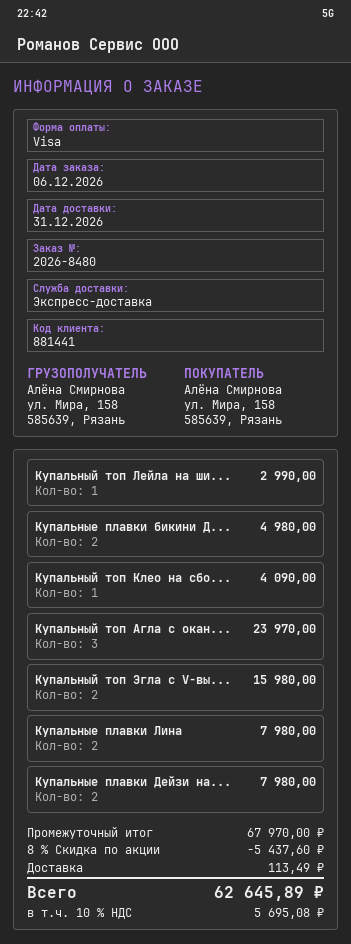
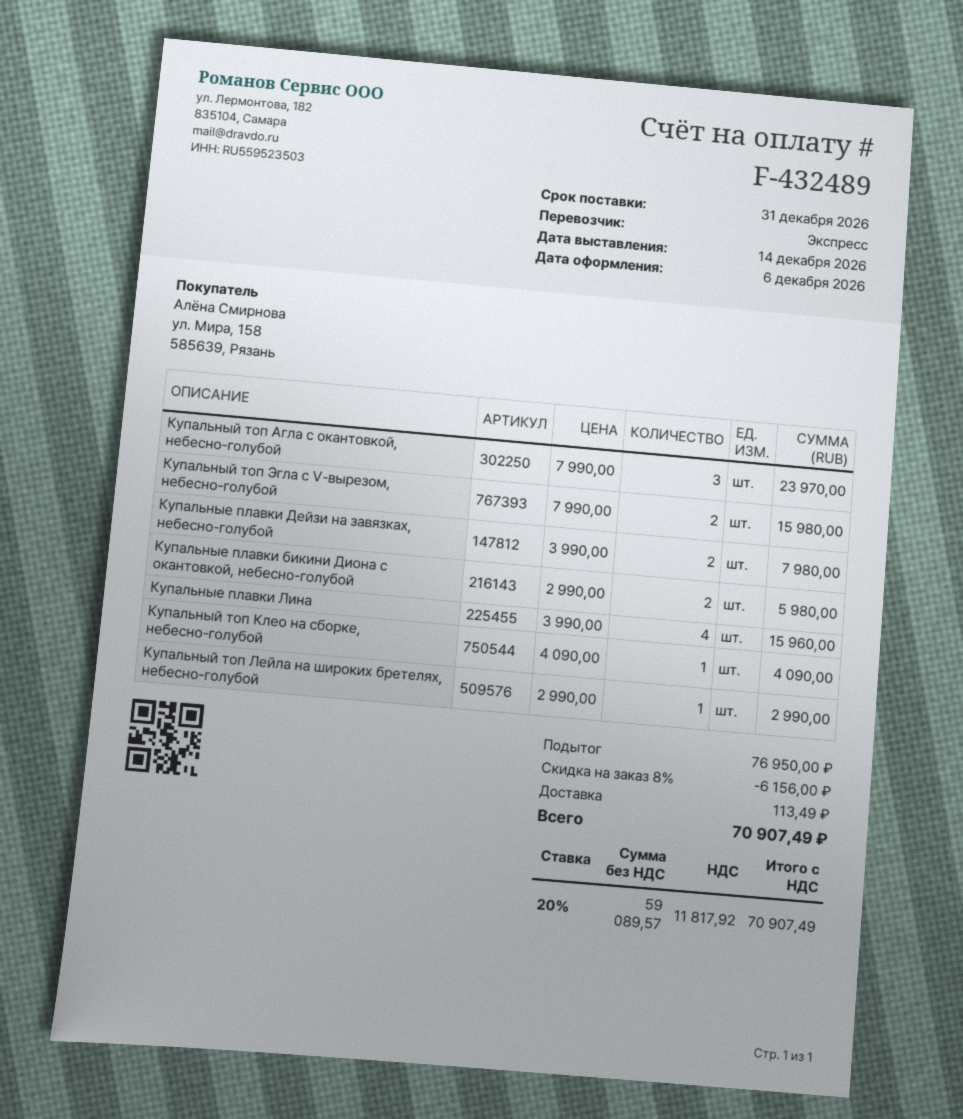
Купальные плавки бикини Д...: 2 for 4980.00 -> 2 for 5980.00
Купальные плавки Лина: 2 for 7980.00 -> 4 for 15960.00
subtotal: 67970.00 -> 76950.00
discount: 8% = 5437.60 -> 8% = 6156.00
tax: 10% = 5695.08 -> 20% = 11817.92
total: 62645.89 -> 70907.49

